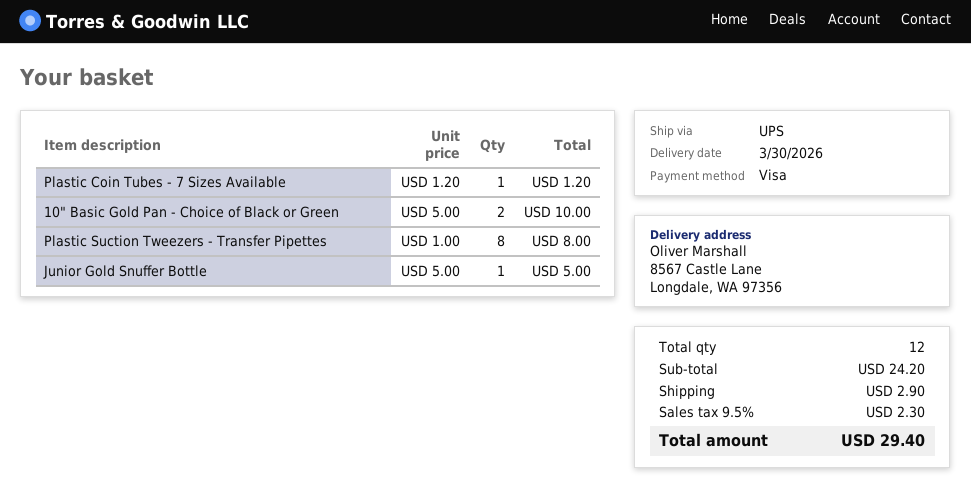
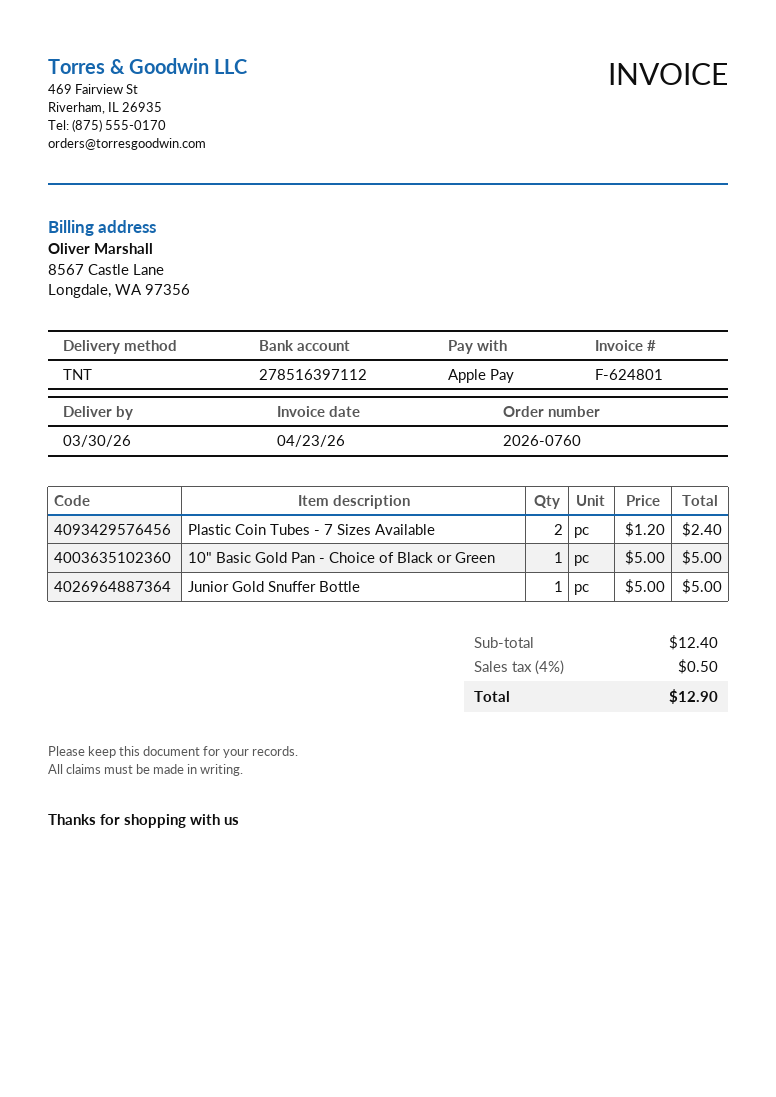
payment method: Visa -> Apple Pay
shipping method: UPS -> TNT
Plastic Coin Tubes - 7 Sizes Available: 1 x 1.20 = 1.20 -> 2 x 1.20 = 2.40
10" Basic Gold Pan - Choice of Black or Green: 2 x 5.00 = 10.00 -> 1 x 5.00 = 5.00
Plastic Suction Tweezers - Transfer Pipettes: 8 x 1.00 = 8.00 -> none
subtotal: 24.20 -> 12.40
shipping: 2.90 -> none
tax: 9.5% = 2.30 -> 4% = 0.50
total: 29.40 -> 12.90

